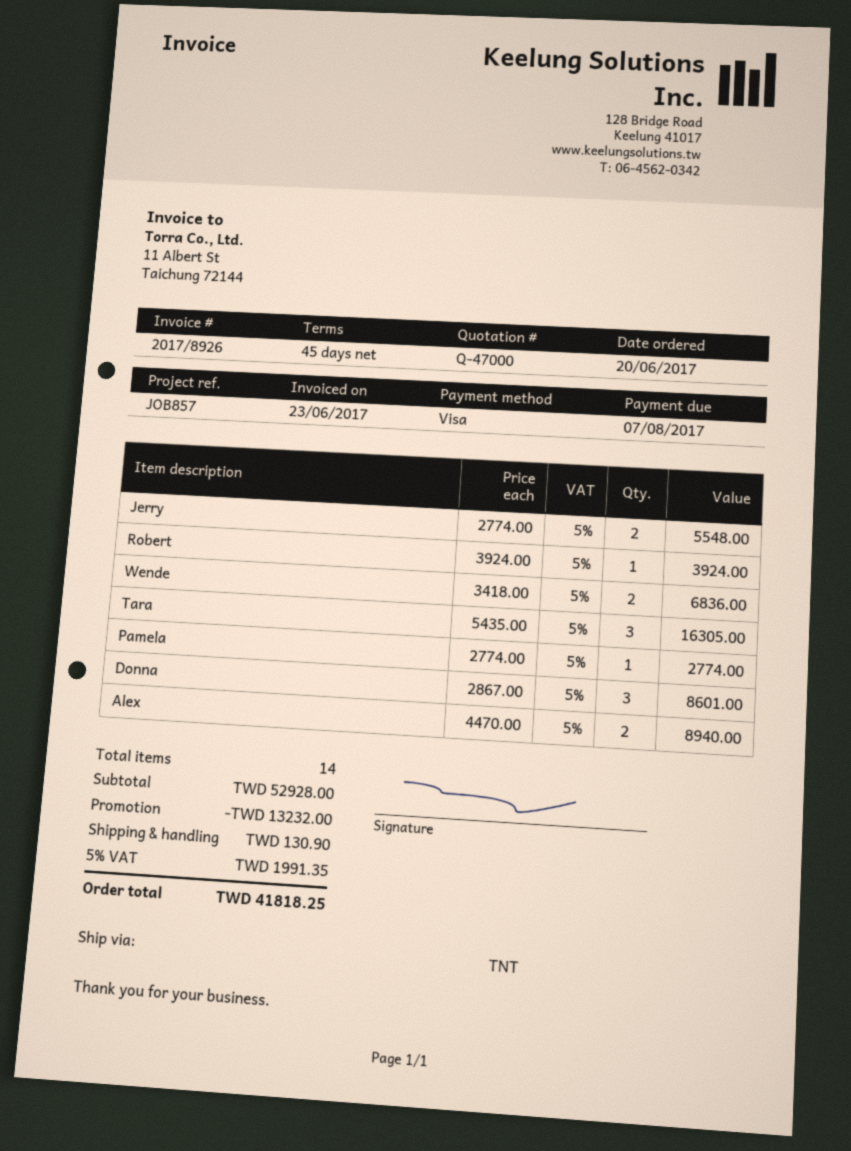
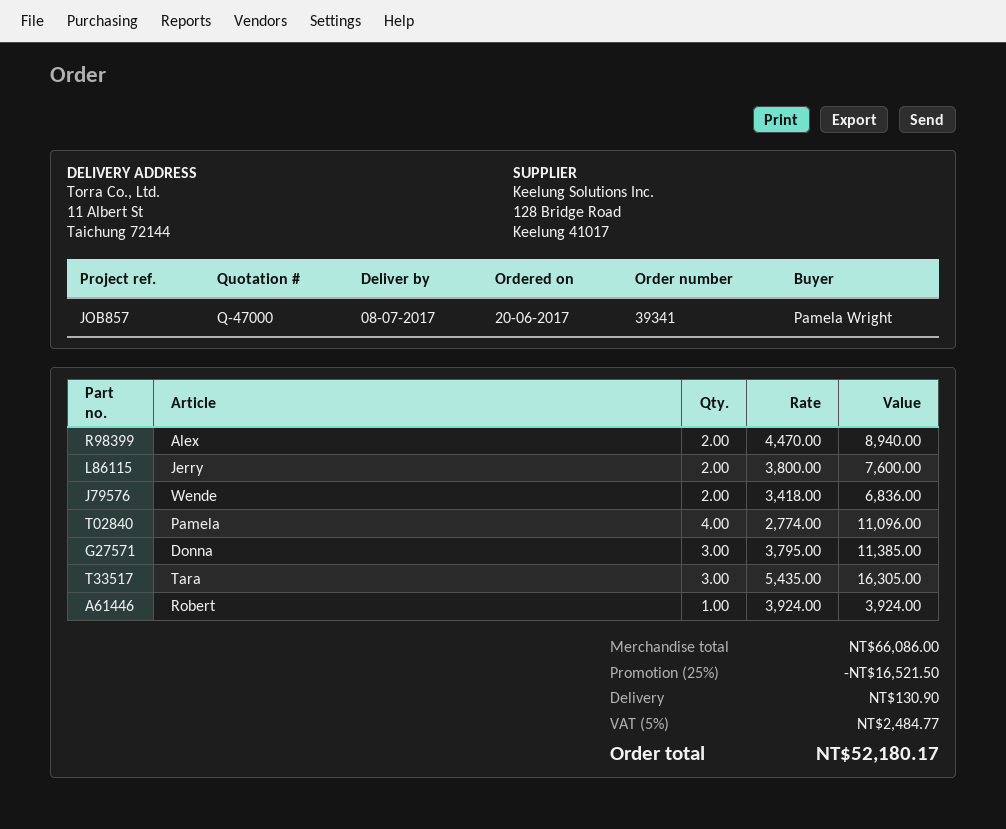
Jerry: 2 x 2774.00 = 5548.00 -> 2 x 3800.00 = 7600.00
Pamela: 1 x 2774.00 = 2774.00 -> 4 x 2774.00 = 11096.00
Donna: 3 x 2867.00 = 8601.00 -> 3 x 3795.00 = 11385.00
subtotal: 52928.00 -> 66086.00
discount: 13232.00 -> 16521.50
tax: 5% = 1991.35 -> 5% = 2484.77
total: 41818.25 -> 52180.17

